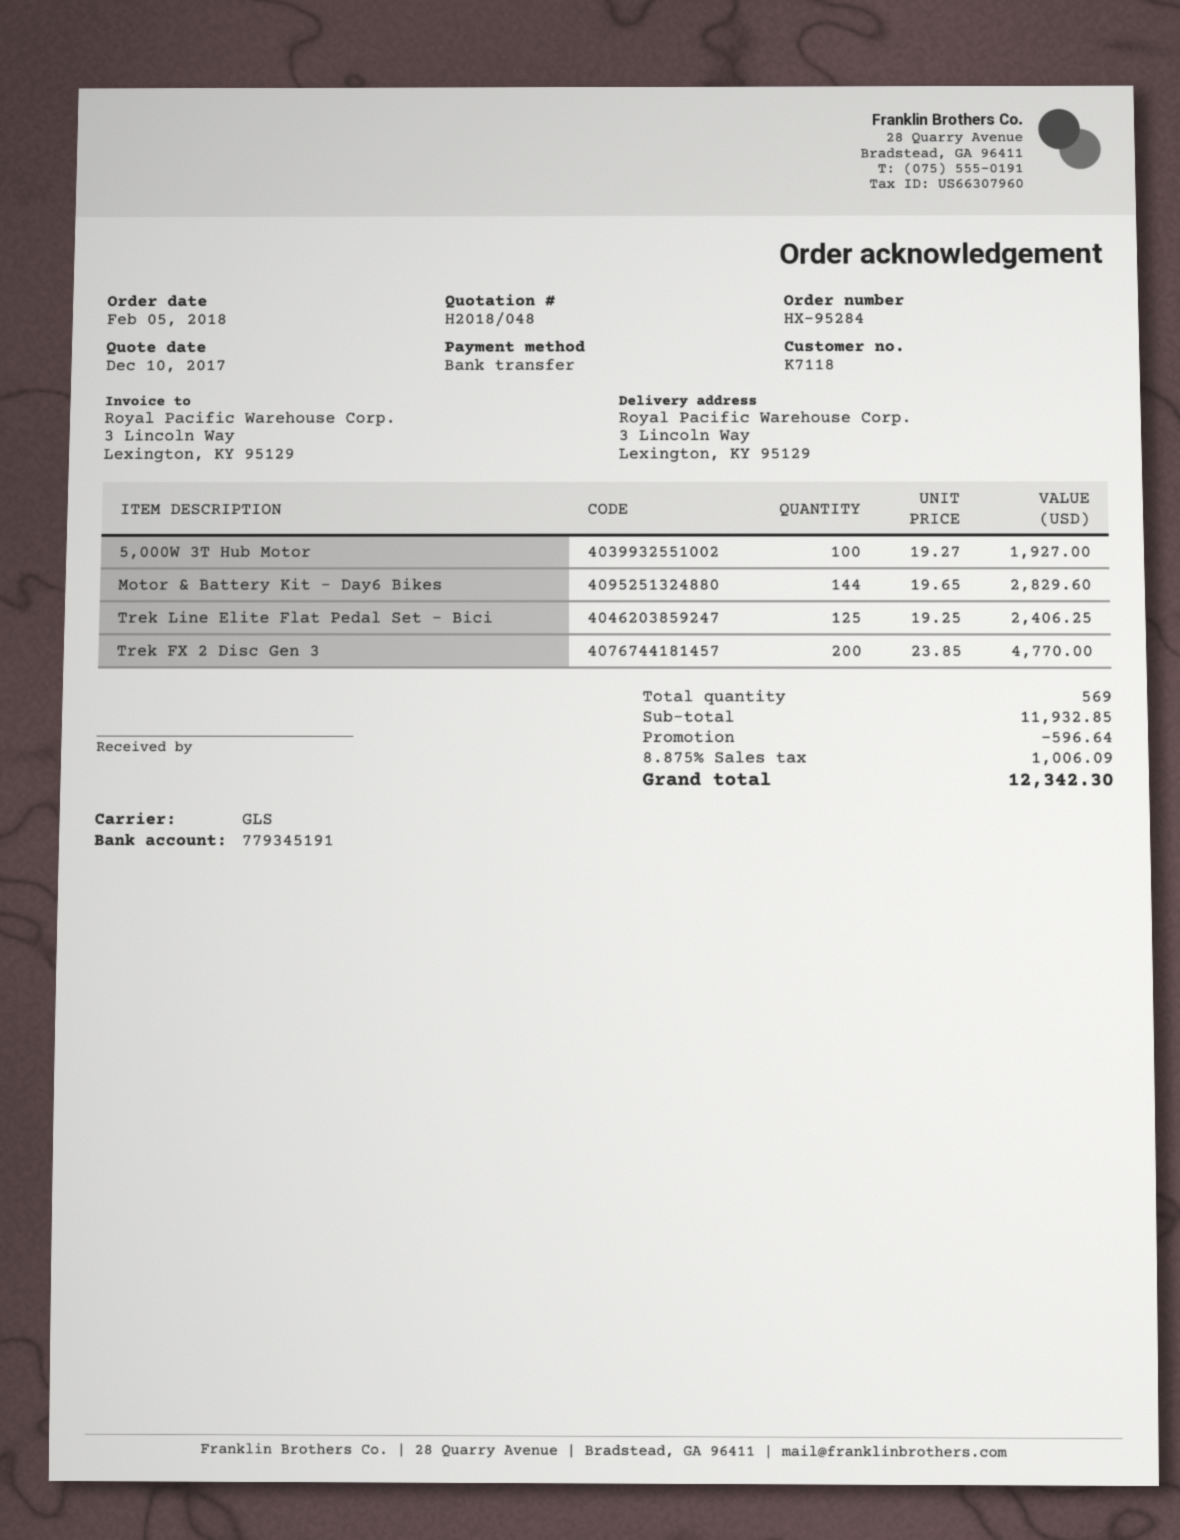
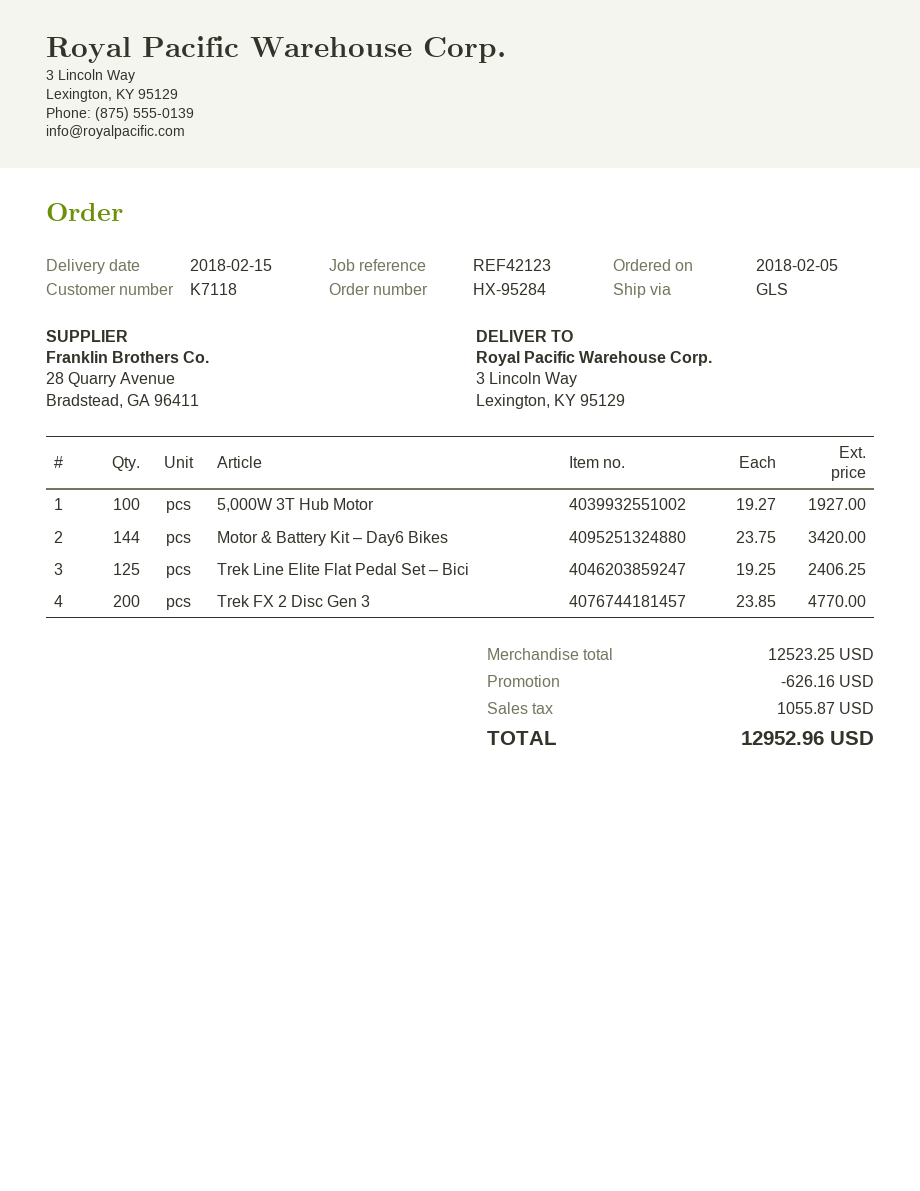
Motor & Battery Kit – Day6 Bikes: 144 x 19.65 = 2829.60 -> 144 x 23.75 = 3420.00
subtotal: 11932.85 -> 12523.25
discount: 596.64 -> 626.16
tax: 1006.09 -> 1055.87
total: 12342.30 -> 12952.96

